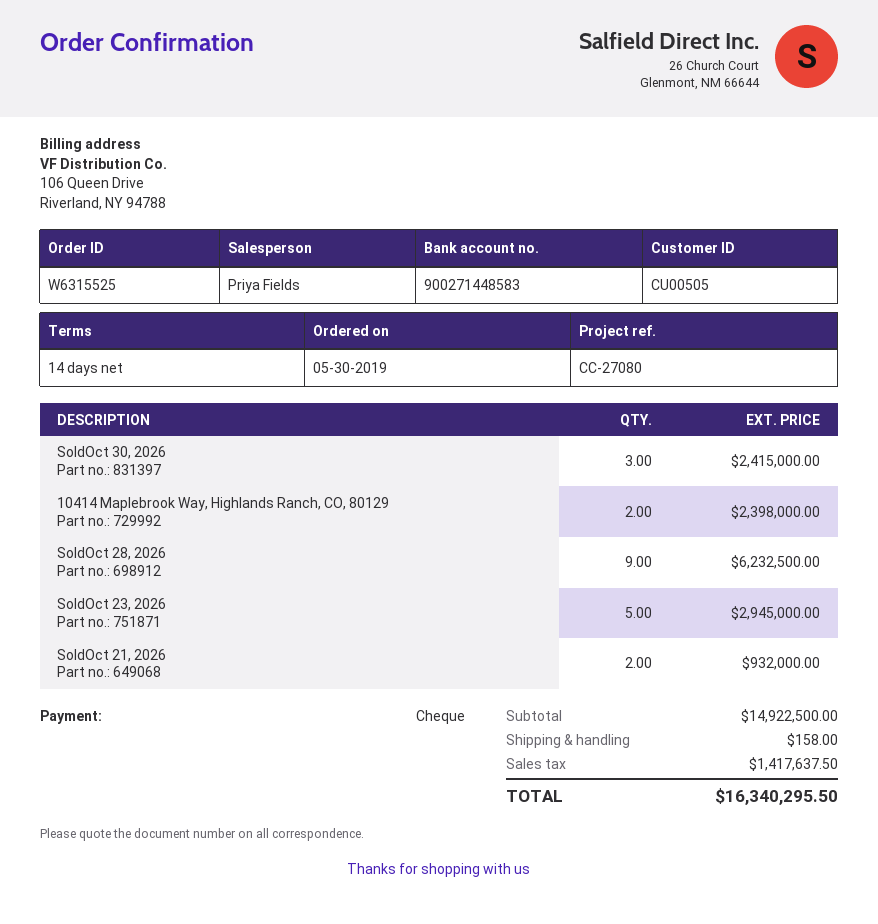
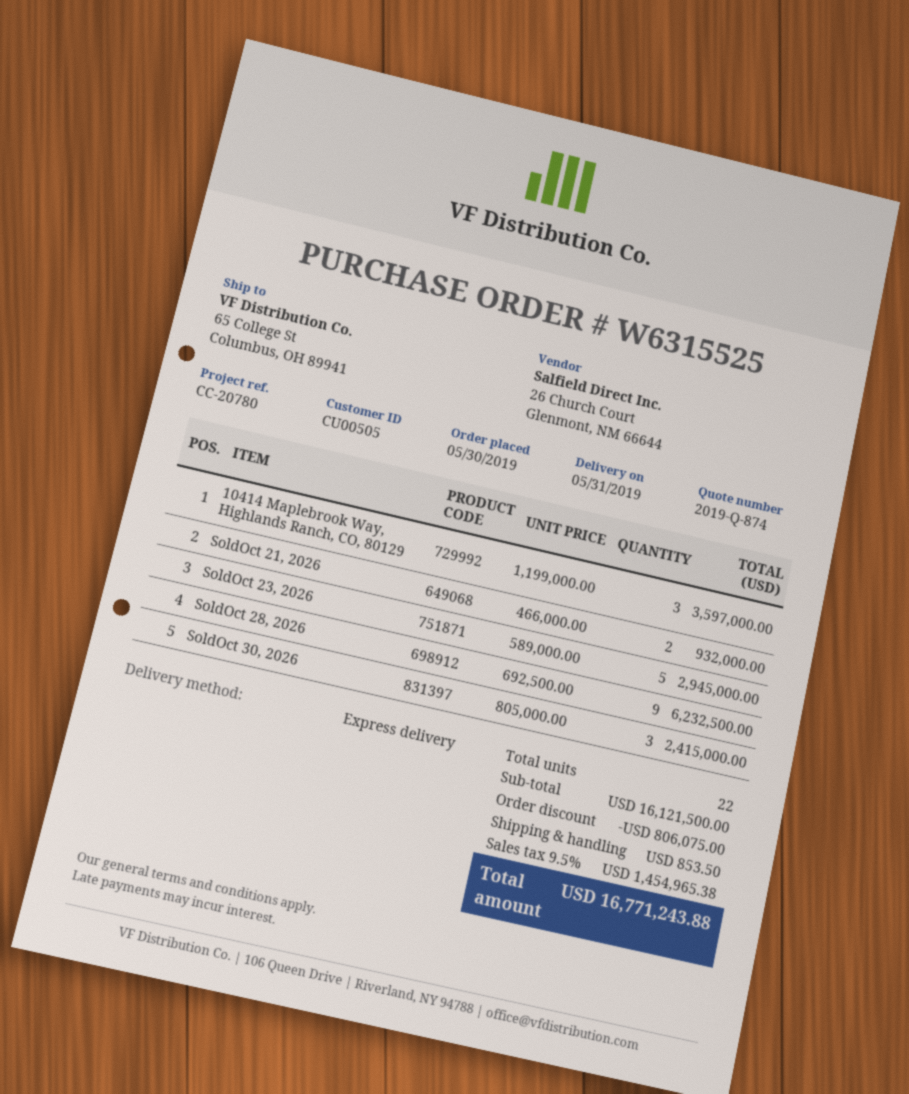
reference: CC-27080 -> CC-20780
10414 Maplebrook Way, Highlands Ranch, CO, 80129: 2 for 2398000.00 -> 3 for 3597000.00
subtotal: 14922500.00 -> 16121500.00
discount: none -> 806075.00
shipping: 158.00 -> 853.50
tax: 1417637.50 -> 1454965.38
total: 16340295.50 -> 16771243.88

